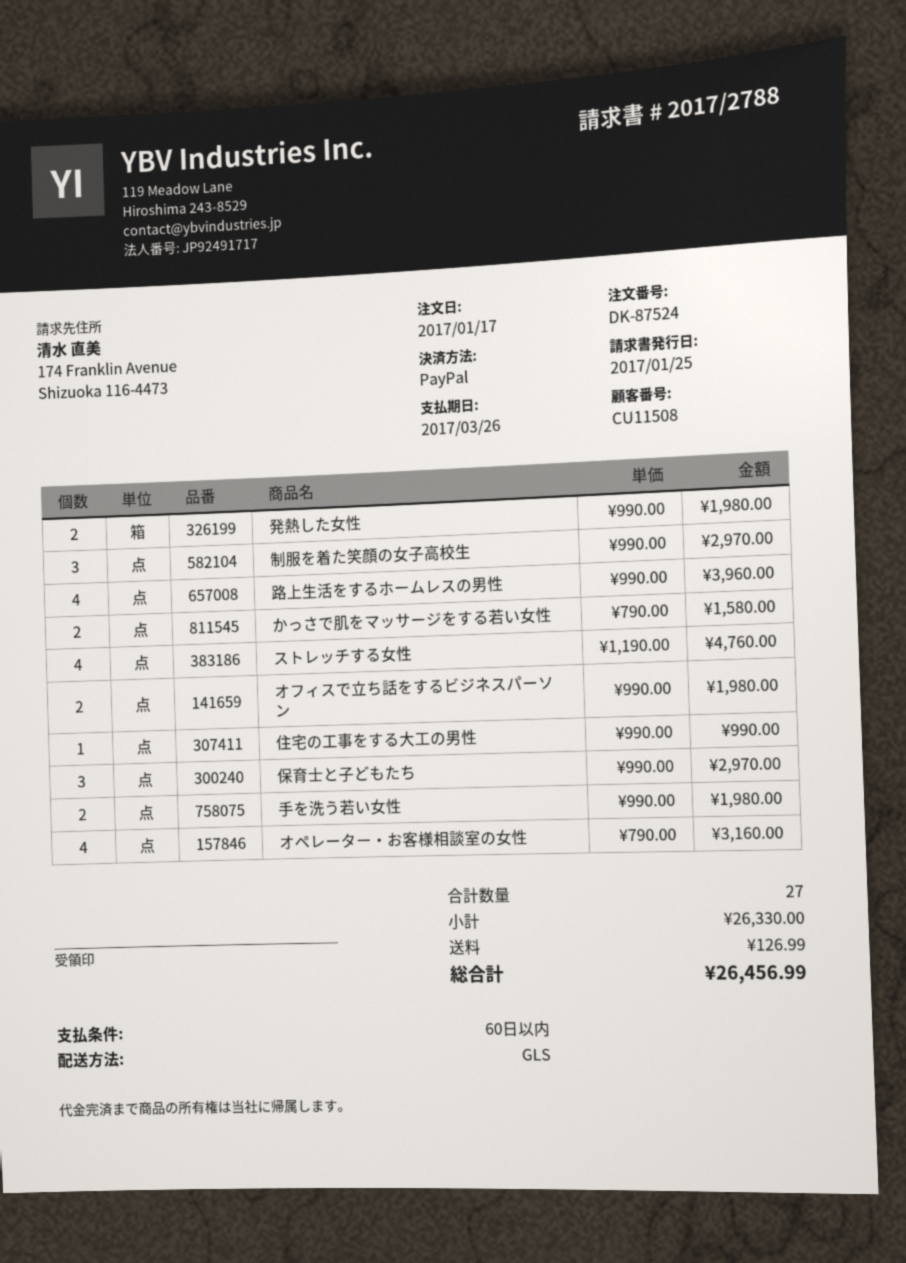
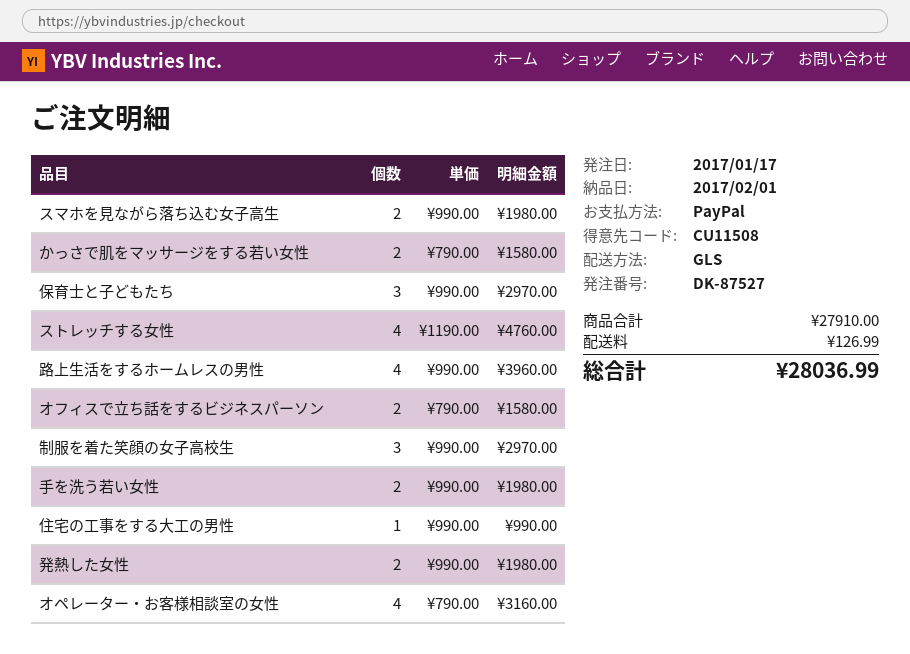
order number: DK-87524 -> DK-87527
オフィスで立ち話をするビジネスパーソン: 2 x 990.00 = 1980.00 -> 2 x 790.00 = 1580.00
スマホを見ながら落ち込む女子高生: none -> 2 x 990.00 = 1980.00
subtotal: 26330.00 -> 27910.00
total: 26456.99 -> 28036.99

